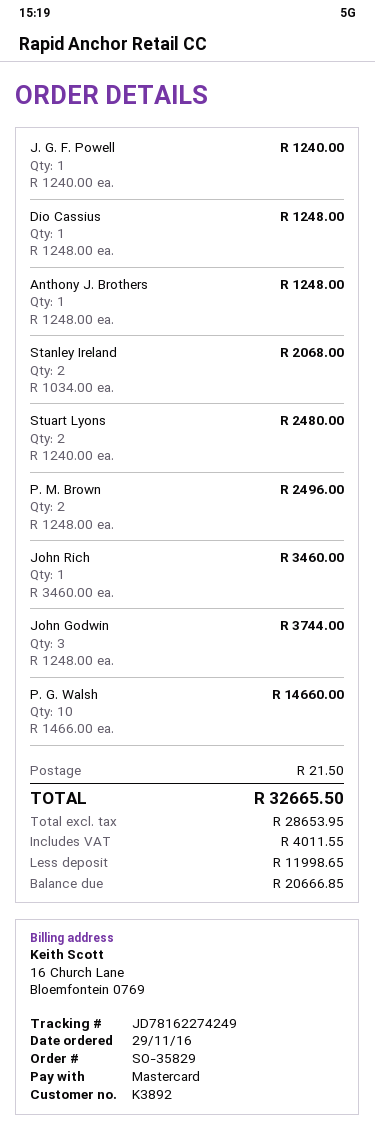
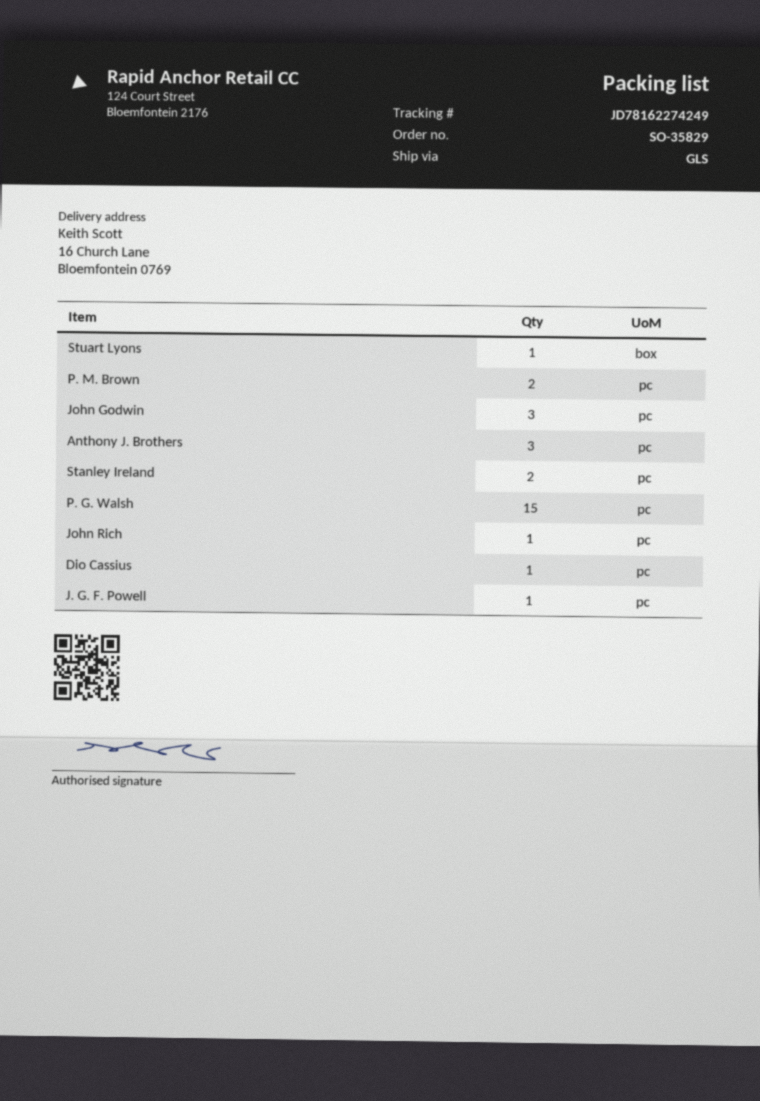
Anthony J. Brothers: 1 -> 3
Stuart Lyons: 2 -> 1
P. G. Walsh: 10 -> 15

